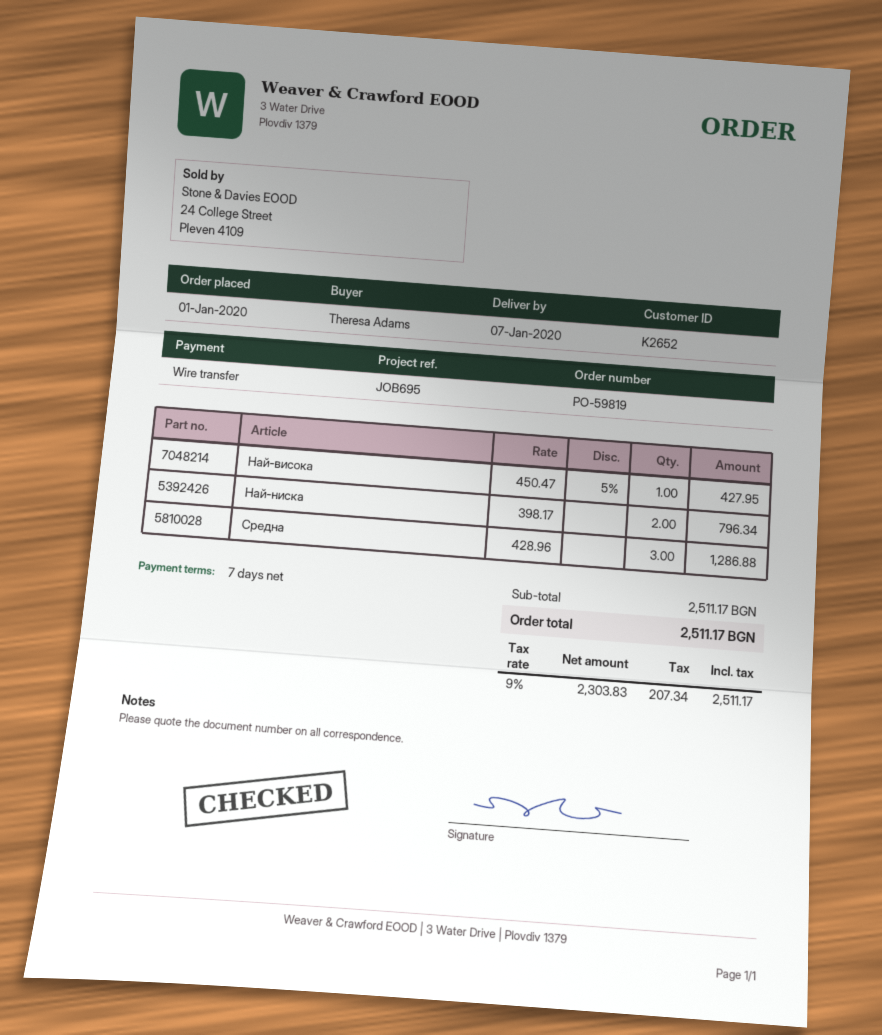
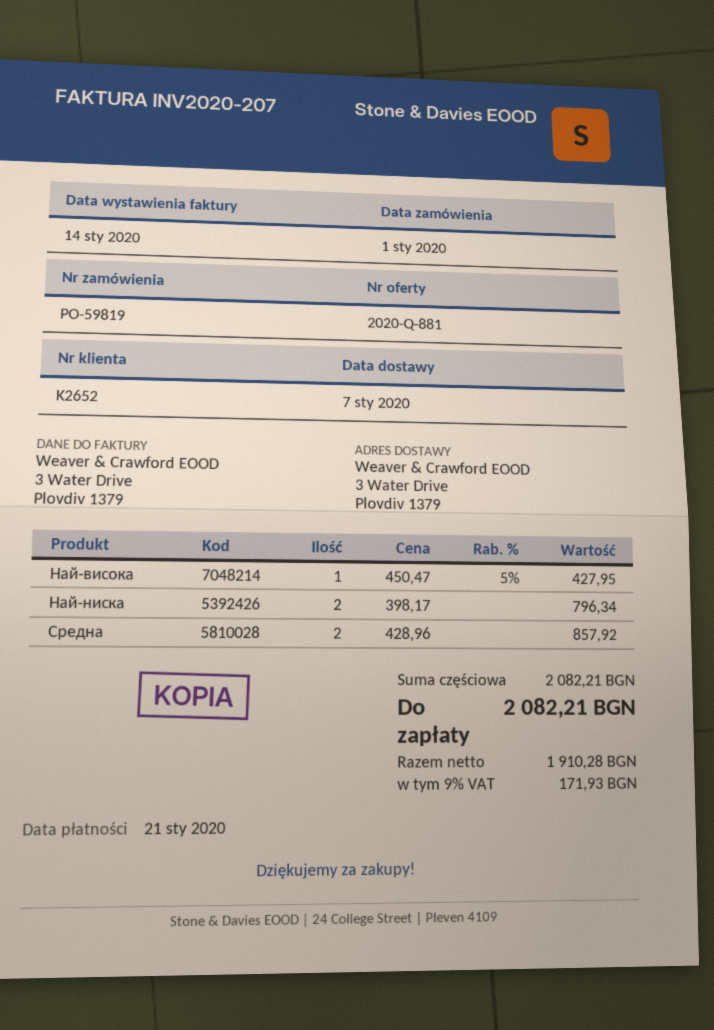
Средна: 3 x 428.96 = 1286.88 -> 2 x 428.96 = 857.92
subtotal: 2511.17 -> 2082.21
net: 2303.83 -> 1910.28
tax: 9% = 207.34 -> 9% = 171.93
total: 2511.17 -> 2082.21

